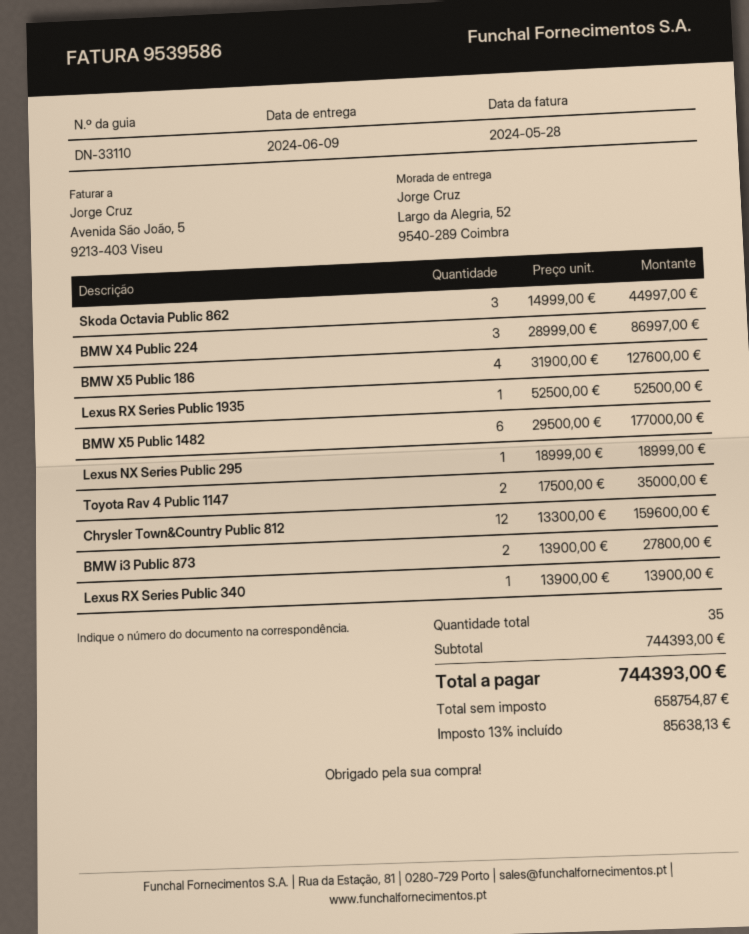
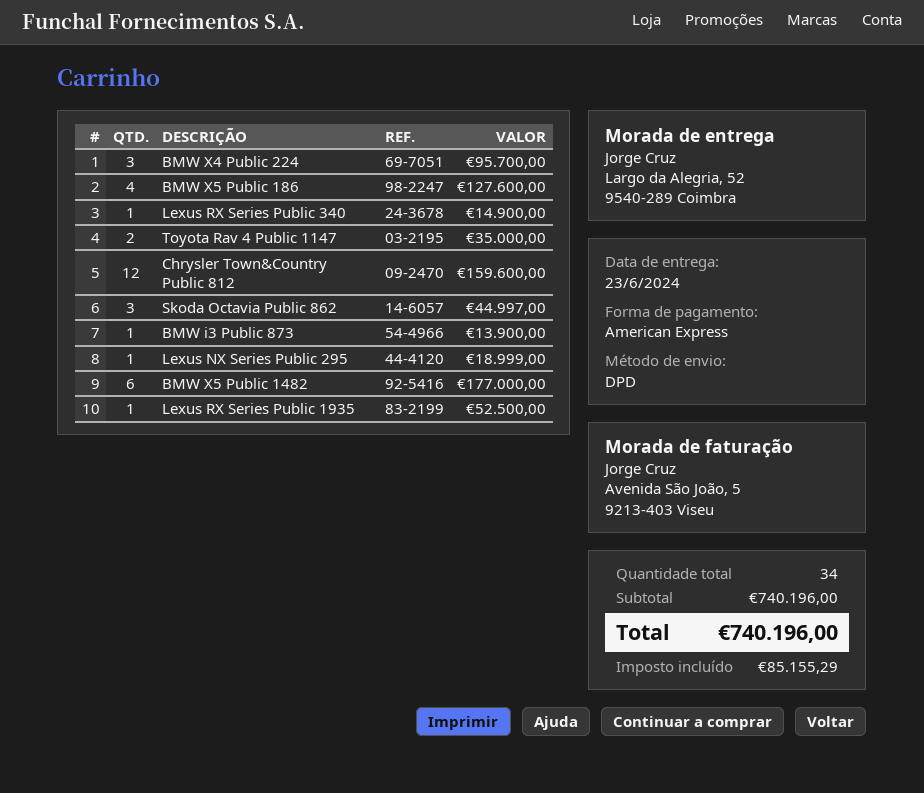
delivery date: 2024-06-09 -> 2024-06-23
BMW X4 Public 224: 3 for 86997.00 -> 3 for 95700.00
BMW i3 Public 873: 2 for 27800.00 -> 1 for 13900.00
Lexus RX Series Public 340: 1 for 13900.00 -> 1 for 14900.00
total quantity: 35 -> 34
subtotal: 744393.00 -> 740196.00
tax: 85638.13 -> 85155.29
total: 744393.00 -> 740196.00

